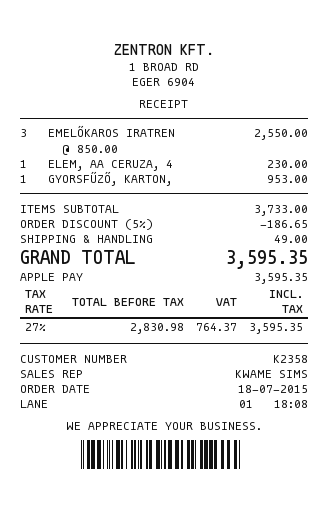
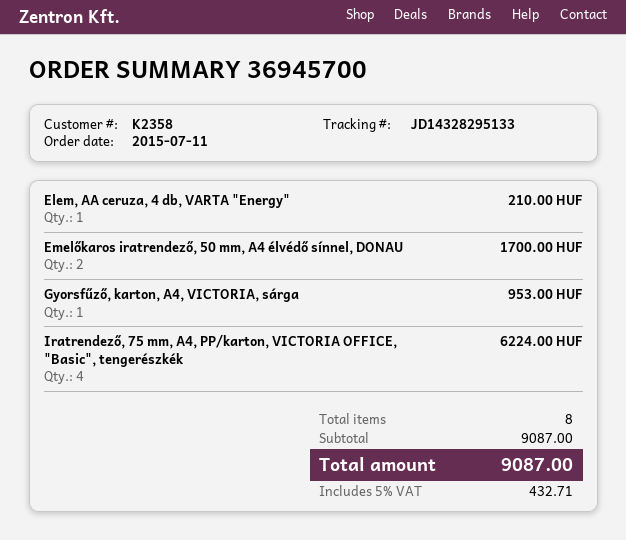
order date: 2015-07-18 -> 2015-07-11
EMELŐKAROS IRATREN: 3 for 2550.00 -> 2 for 1700.00
ELEM, AA CERUZA, 4: 1 for 230.00 -> 1 for 210.00
Iratrendező, 75 mm, A4, PP/karton, VICTORIA OFFICE, "Basic", tengerészkék: none -> 4 for 6224.00
subtotal: 3733.00 -> 9087.00
discount: 5% = 186.65 -> none
shipping: 49.00 -> none
tax: 27% = 764.37 -> 5% = 432.71
total: 3595.35 -> 9087.00

